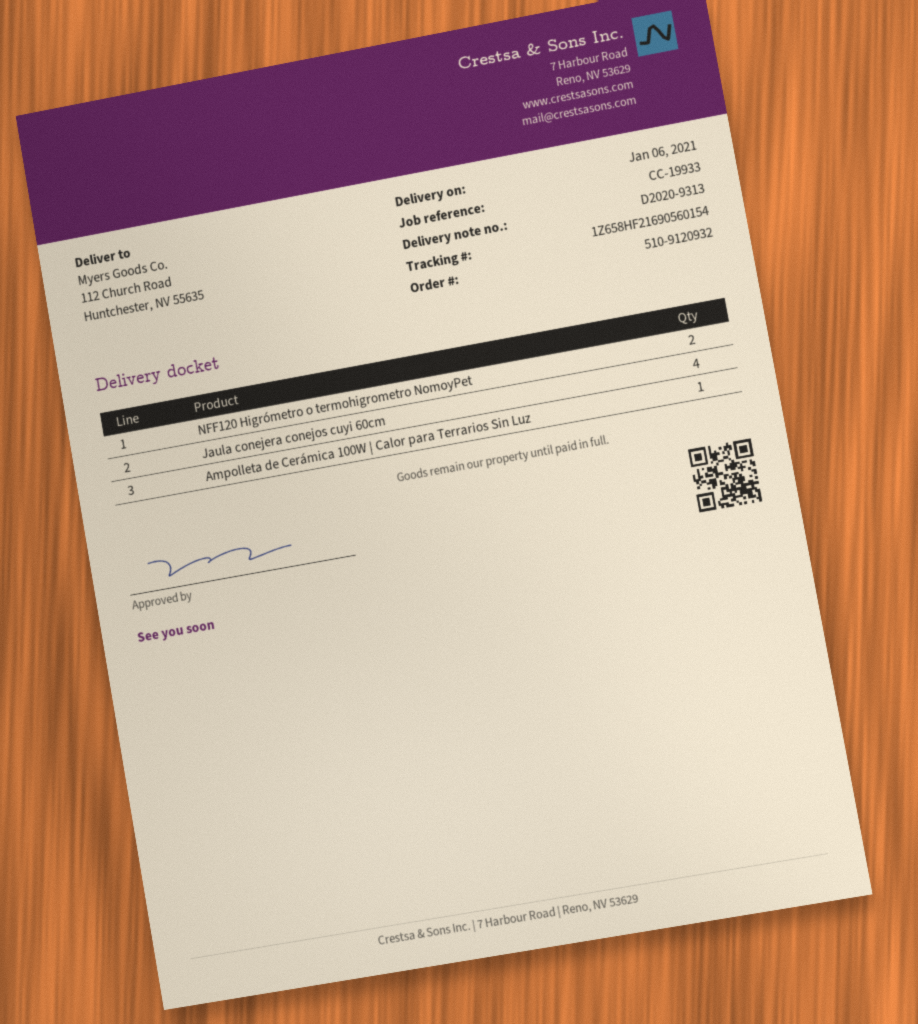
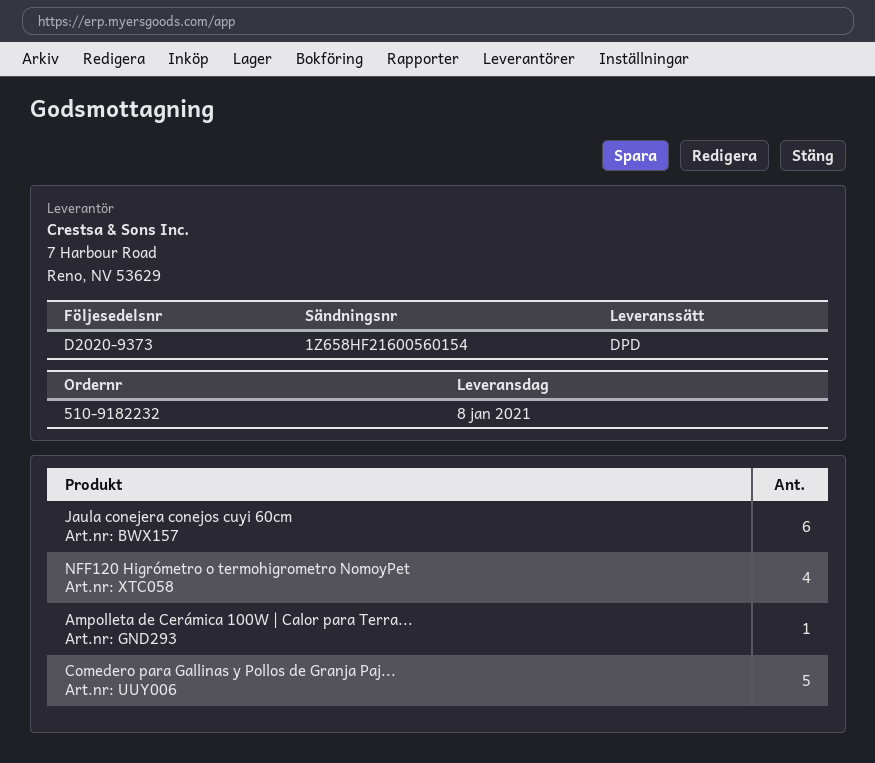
order number: 510-9120932 -> 510-9182232
delivery note number: D2020-9313 -> D2020-9373
delivery date: 2021-01-06 -> 2021-01-08
tracking number: 1Z658HF21690560154 -> 1Z658HF21600560154
NFF120 Higrómetro o termohigrometro NomoyPet: 2 -> 4
Jaula conejera conejos cuyi 60cm: 4 -> 6
Comedero para Gallinas y Pollos de Granja Paj...: none -> 5

